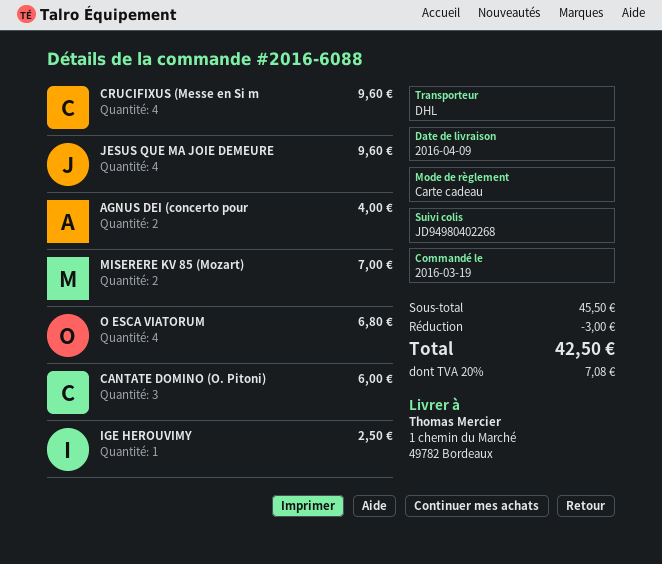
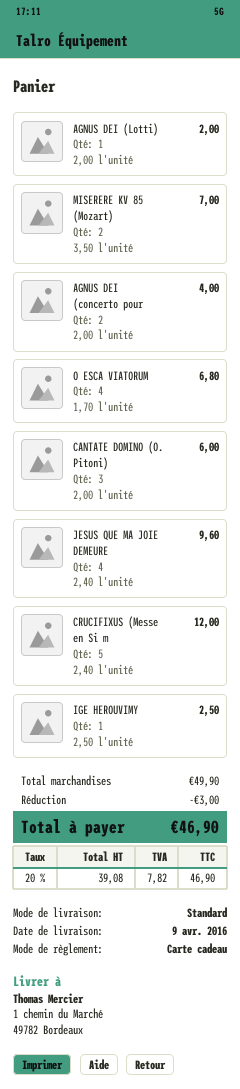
shipping method: DHL -> standard
CRUCIFIXUS (Messe en Si m: 4 for 9.60 -> 5 for 12.00
AGNUS DEI (Lotti): none -> 1 for 2.00
subtotal: 45.50 -> 49.90
tax: 20% = 7.08 -> 20% = 7.82
total: 42.50 -> 46.90

